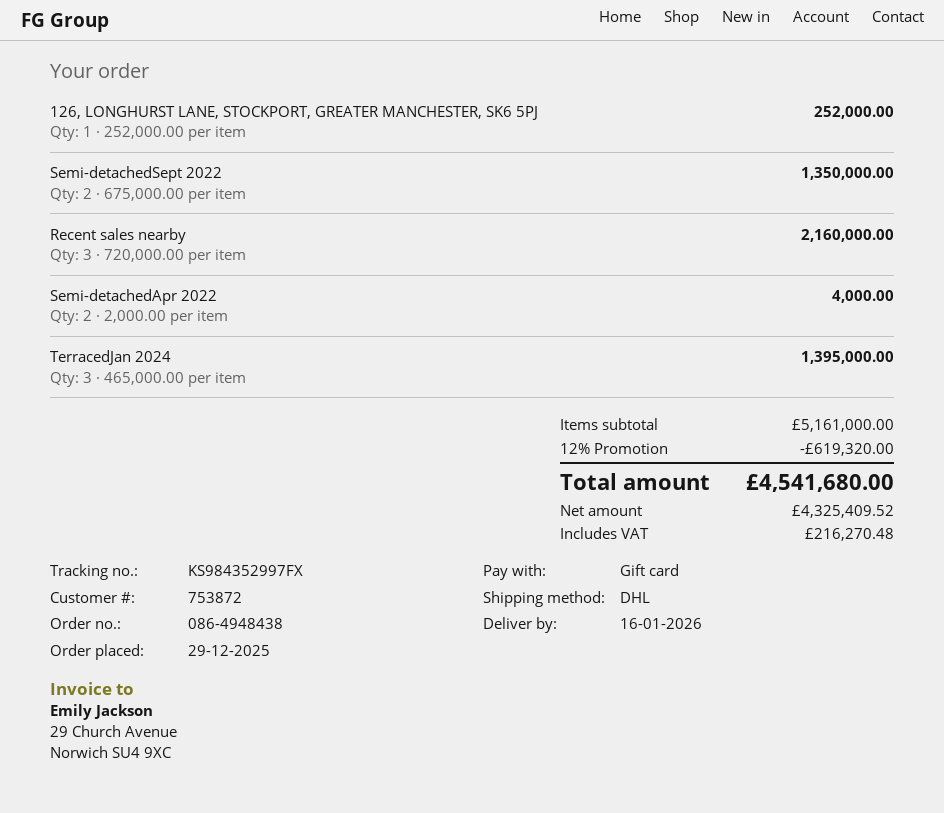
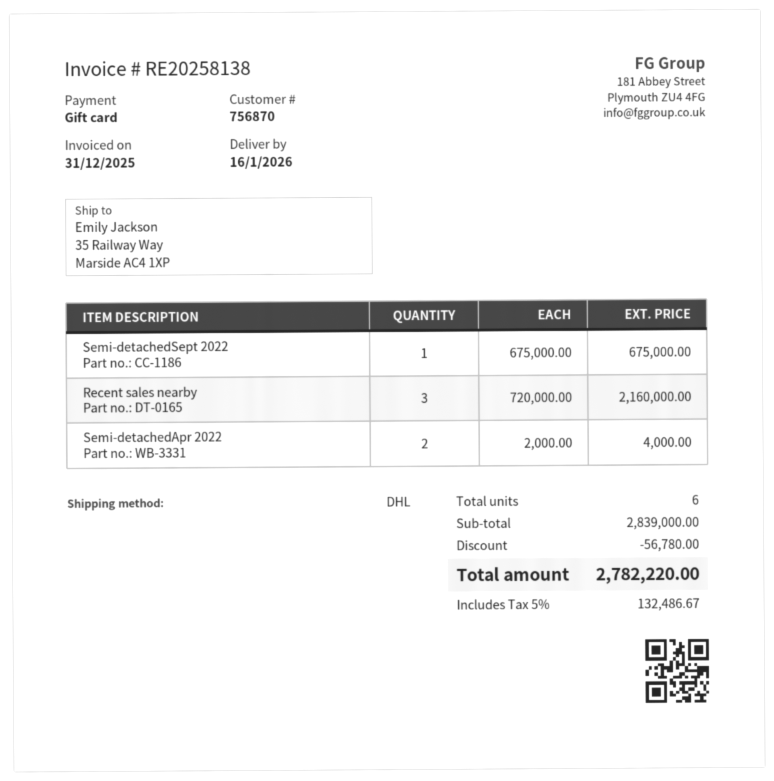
customer number: 753872 -> 756870
126, LONGHURST LANE, STOCKPORT, GREATER MANCHESTER, SK6 5PJ: 1 x 252000.00 = 252000.00 -> none
Semi-detachedSept 2022: 2 x 675000.00 = 1350000.00 -> 1 x 675000.00 = 675000.00
TerracedJan 2024: 3 x 465000.00 = 1395000.00 -> none
subtotal: 5161000.00 -> 2839000.00
discount: 619320.00 -> 56780.00
tax: 216270.48 -> 132486.67
total: 4541680.00 -> 2782220.00

